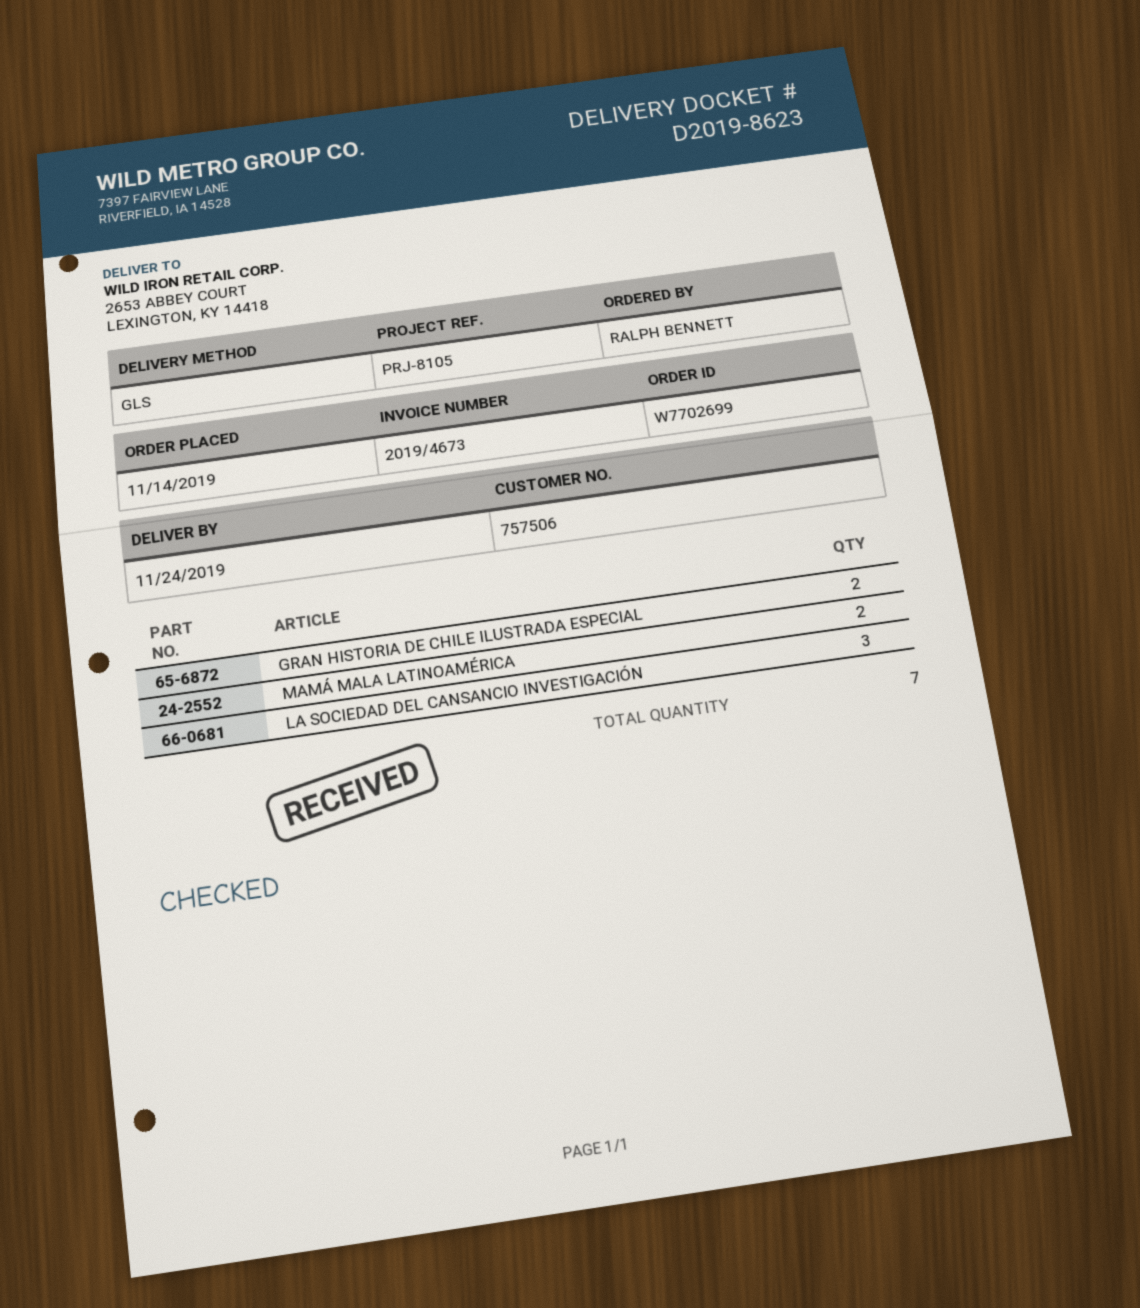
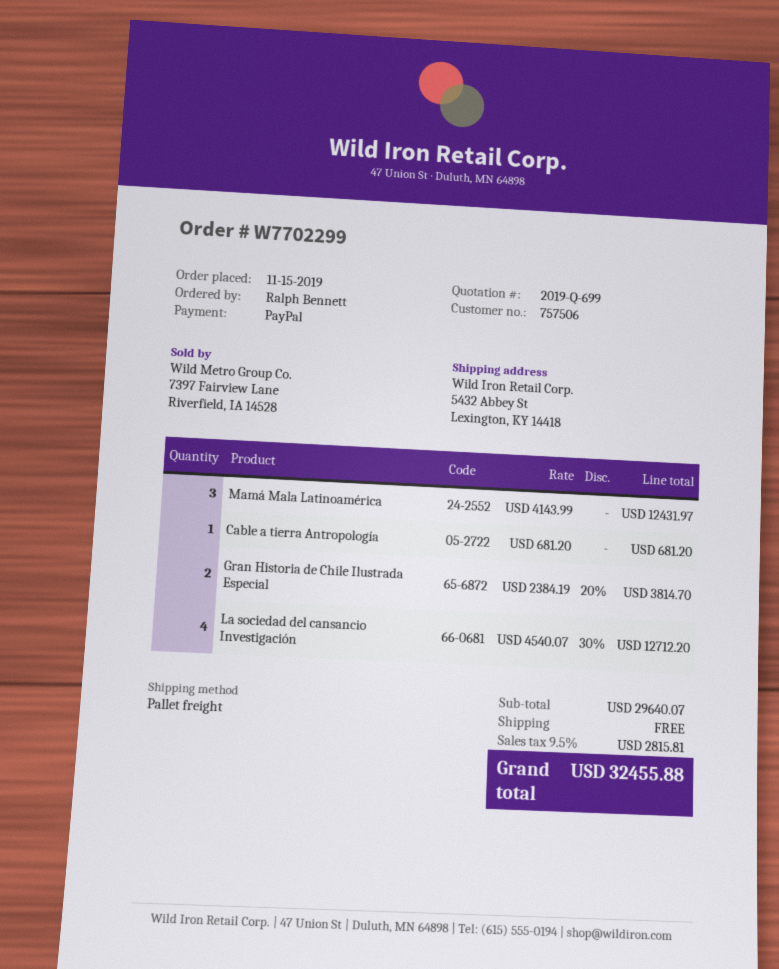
order number: W7702699 -> W7702299
order date: 2019-11-14 -> 2019-11-15
shipping method: GLS -> pallet freight
ship to: 2653 ABBEY COURT, LEXINGTON, KY 14418 -> 5432 Abbey St, Lexington, KY 14418
MAMÁ MALA LATINOAMÉRICA: 2 -> 3
LA SOCIEDAD DEL CANSANCIO INVESTIGACIÓN: 3 -> 4
Cable a tierra Antropología: none -> 1

